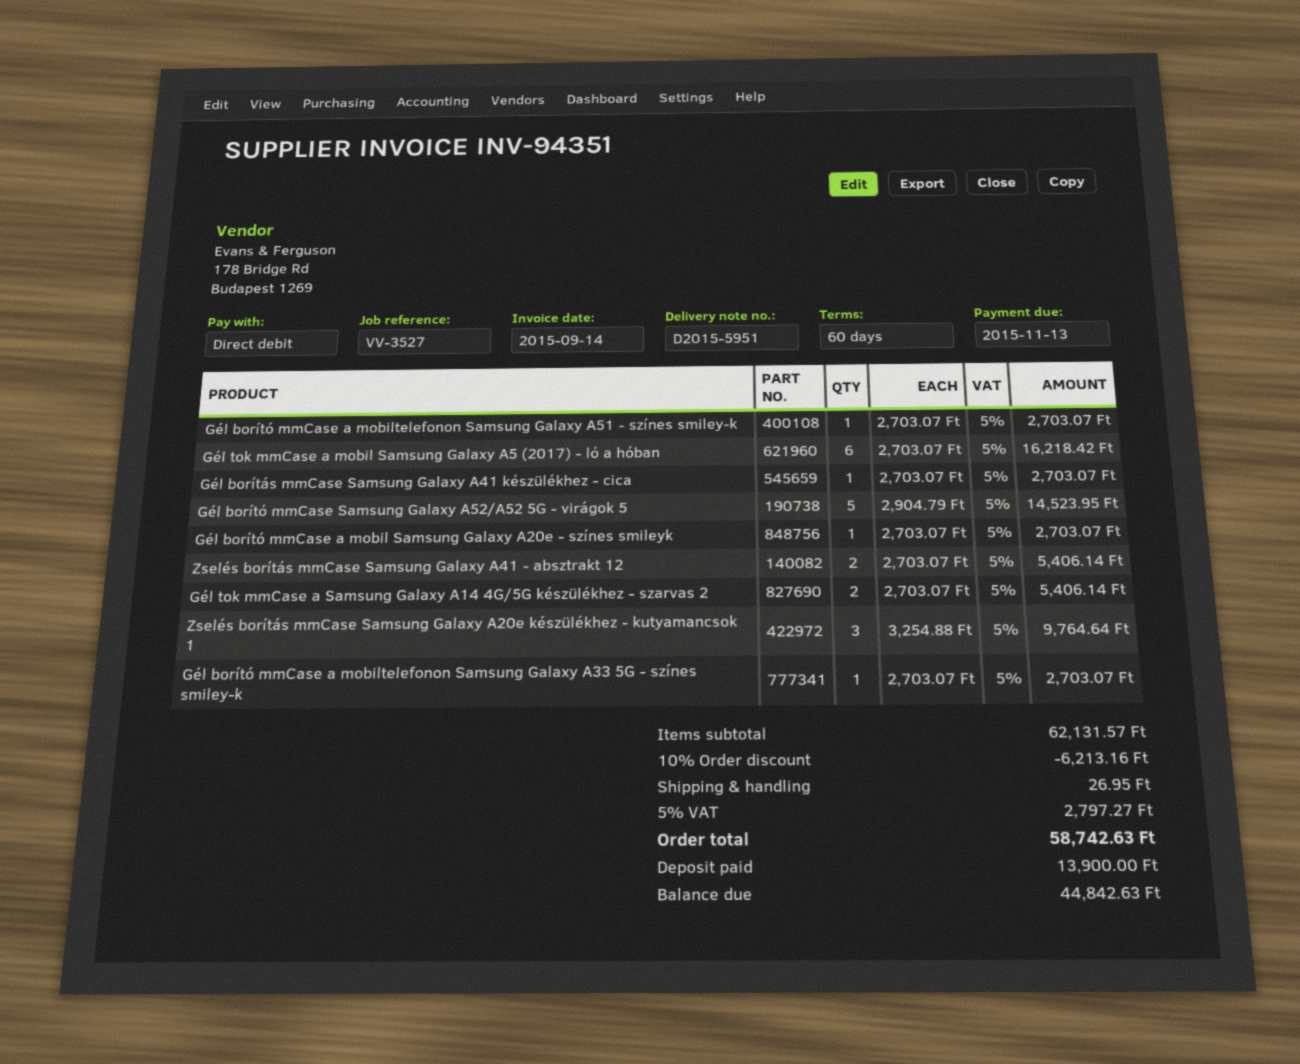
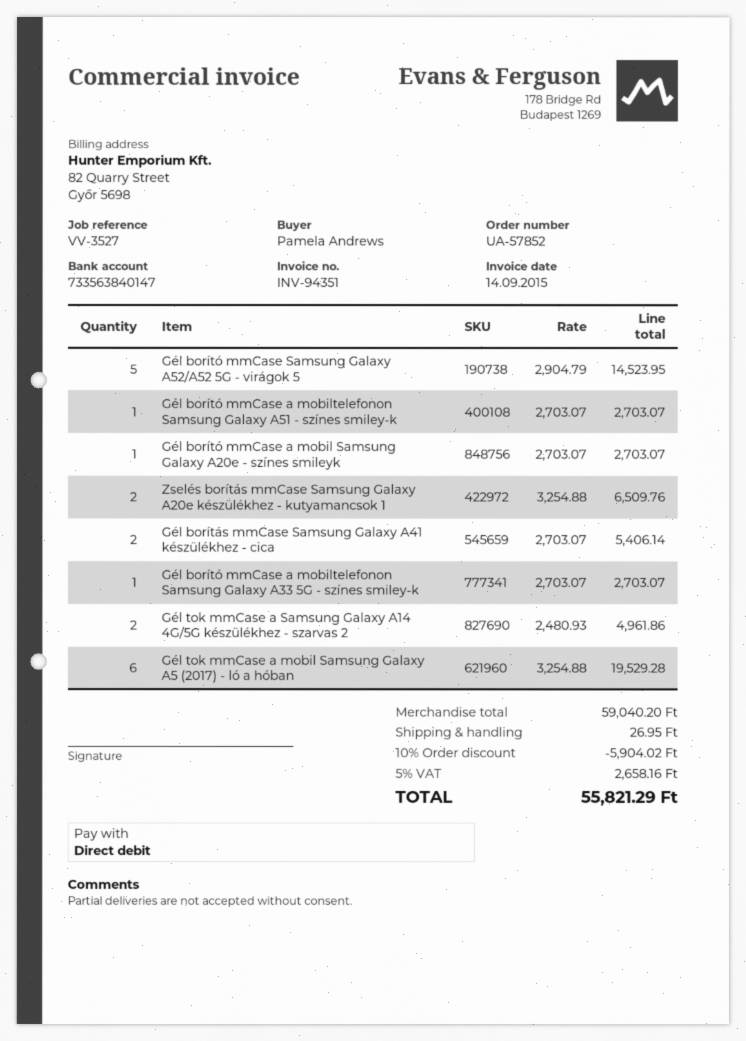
Gél tok mmCase a mobil Samsung Galaxy A5 (2017) - ló a hóban: 6 x 2703.07 = 16218.42 -> 6 x 3254.88 = 19529.28
Gél borítás mmCase Samsung Galaxy A41 készülékhez - cica: 1 x 2703.07 = 2703.07 -> 2 x 2703.07 = 5406.14
Zselés borítás mmCase Samsung Galaxy A41 - absztrakt 12: 2 x 2703.07 = 5406.14 -> none
Gél tok mmCase a Samsung Galaxy A14 4G/5G készülékhez - szarvas 2: 2 x 2703.07 = 5406.14 -> 2 x 2480.93 = 4961.86
Zselés borítás mmCase Samsung Galaxy A20e készülékhez - kutyamancsok 1: 3 x 3254.88 = 9764.64 -> 2 x 3254.88 = 6509.76
subtotal: 62131.57 -> 59040.20
discount: 10% = 6213.16 -> 10% = 5904.02
tax: 5% = 2797.27 -> 5% = 2658.16
total: 58742.63 -> 55821.29

